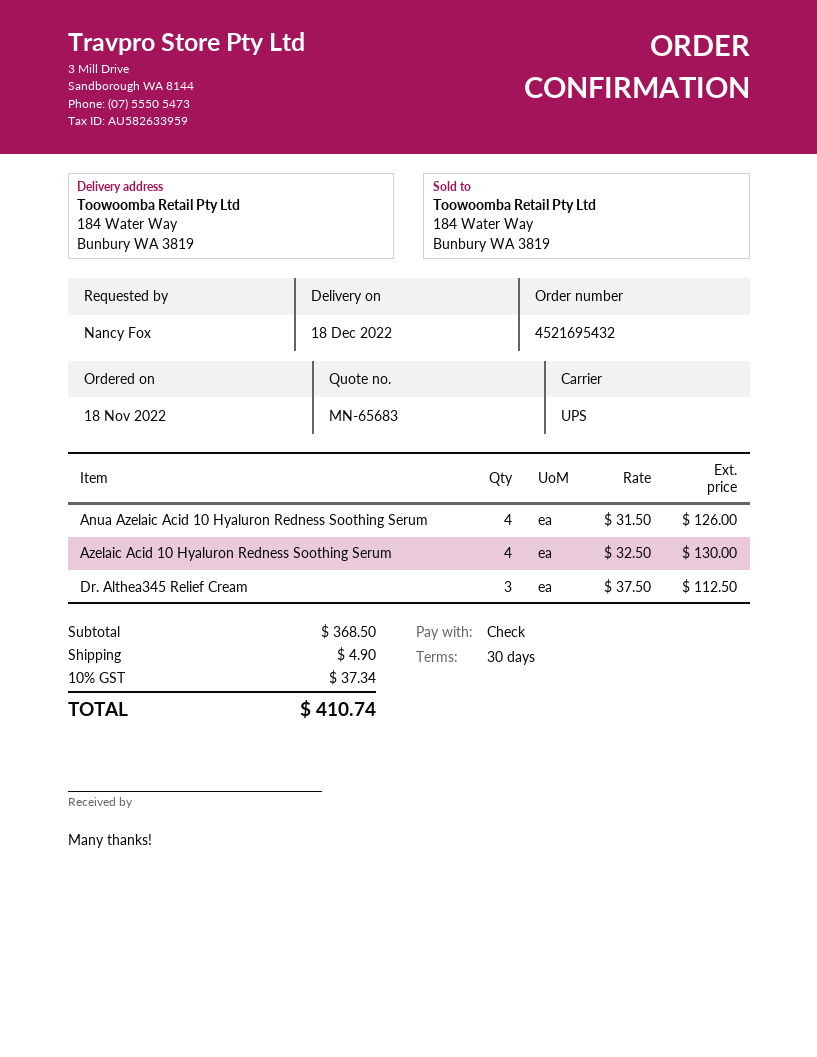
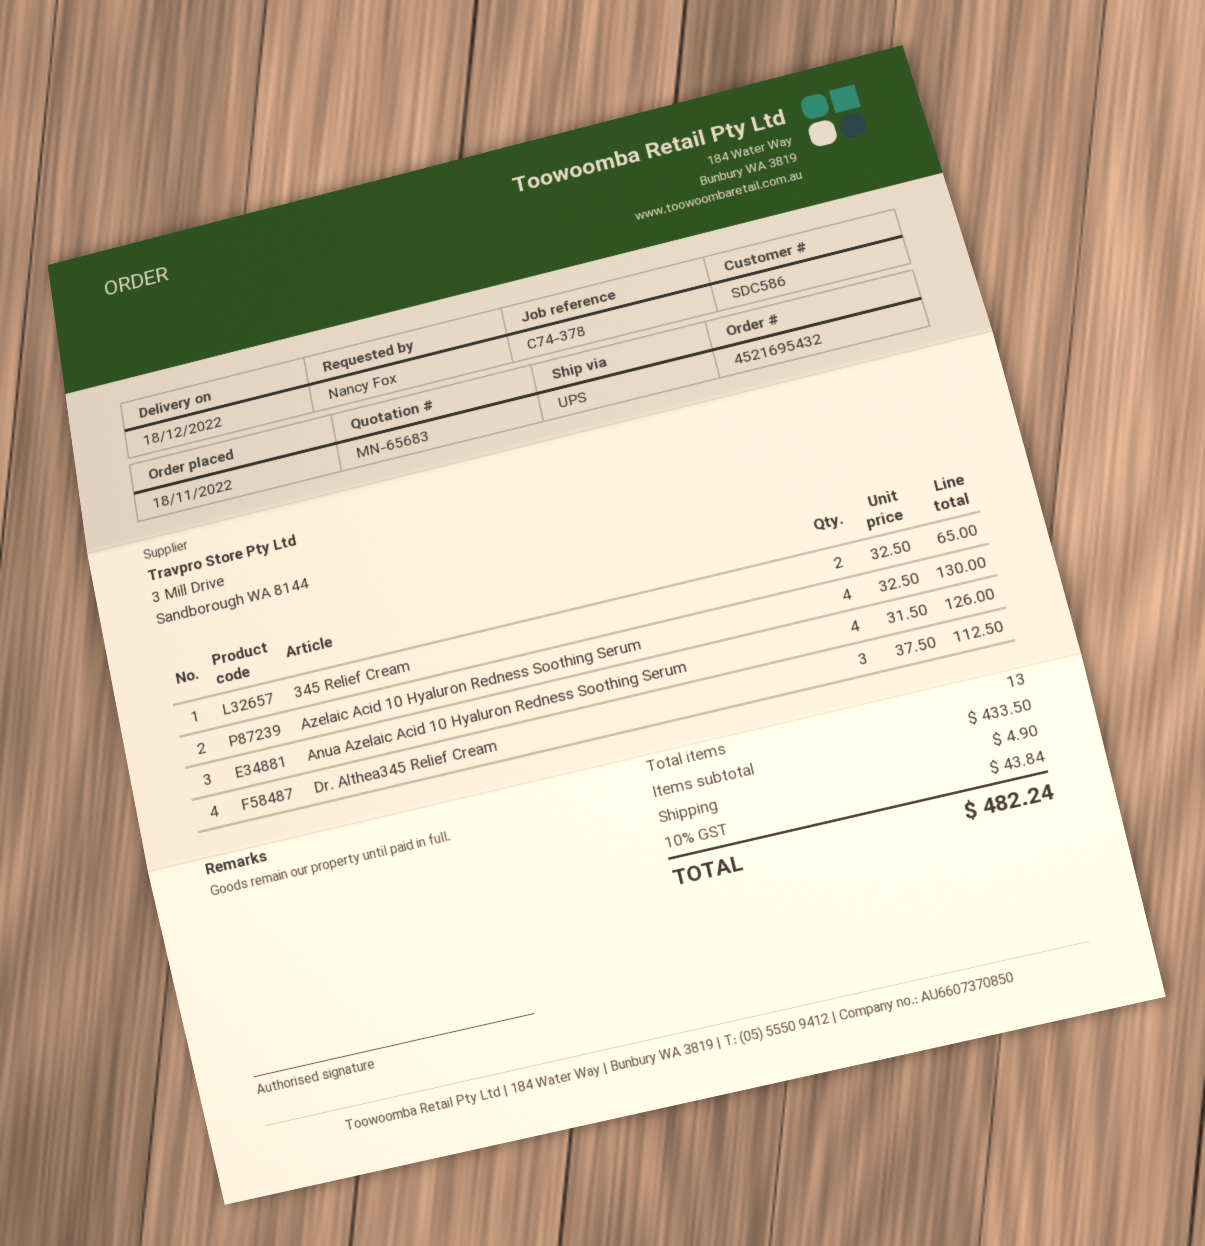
345 Relief Cream: none -> 2 x 32.50 = 65.00
subtotal: 368.50 -> 433.50
tax: 10% = 37.34 -> 10% = 43.84
total: 410.74 -> 482.24

